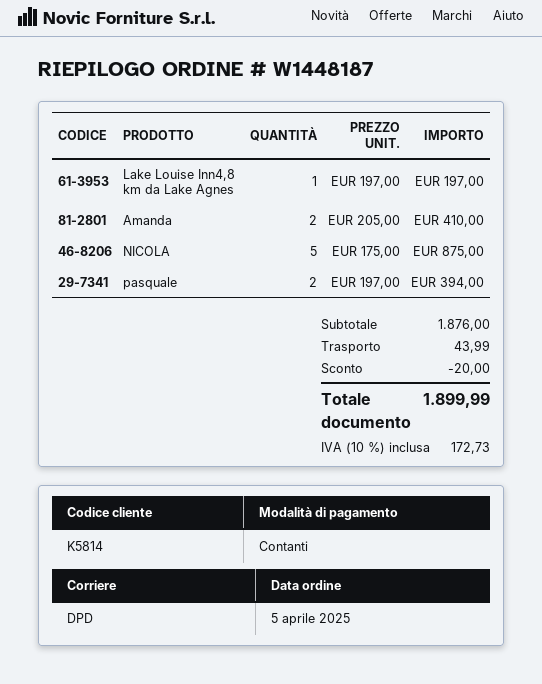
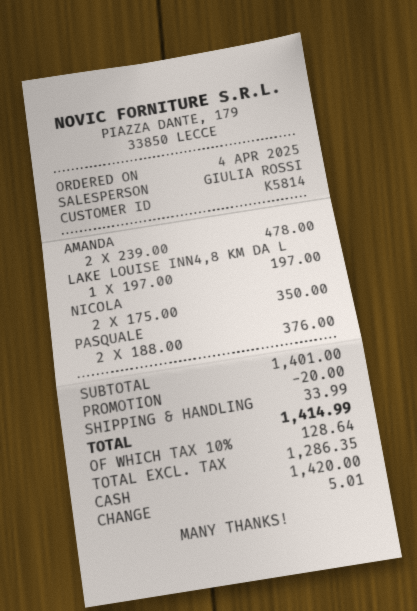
order date: 2025-04-05 -> 2025-04-04
Amanda: 2 x 205.00 = 410.00 -> 2 x 239.00 = 478.00
NICOLA: 5 x 175.00 = 875.00 -> 2 x 175.00 = 350.00
pasquale: 2 x 197.00 = 394.00 -> 2 x 188.00 = 376.00
subtotal: 1876.00 -> 1401.00
shipping: 43.99 -> 33.99
tax: 10% = 172.73 -> 10% = 128.64
total: 1899.99 -> 1414.99

